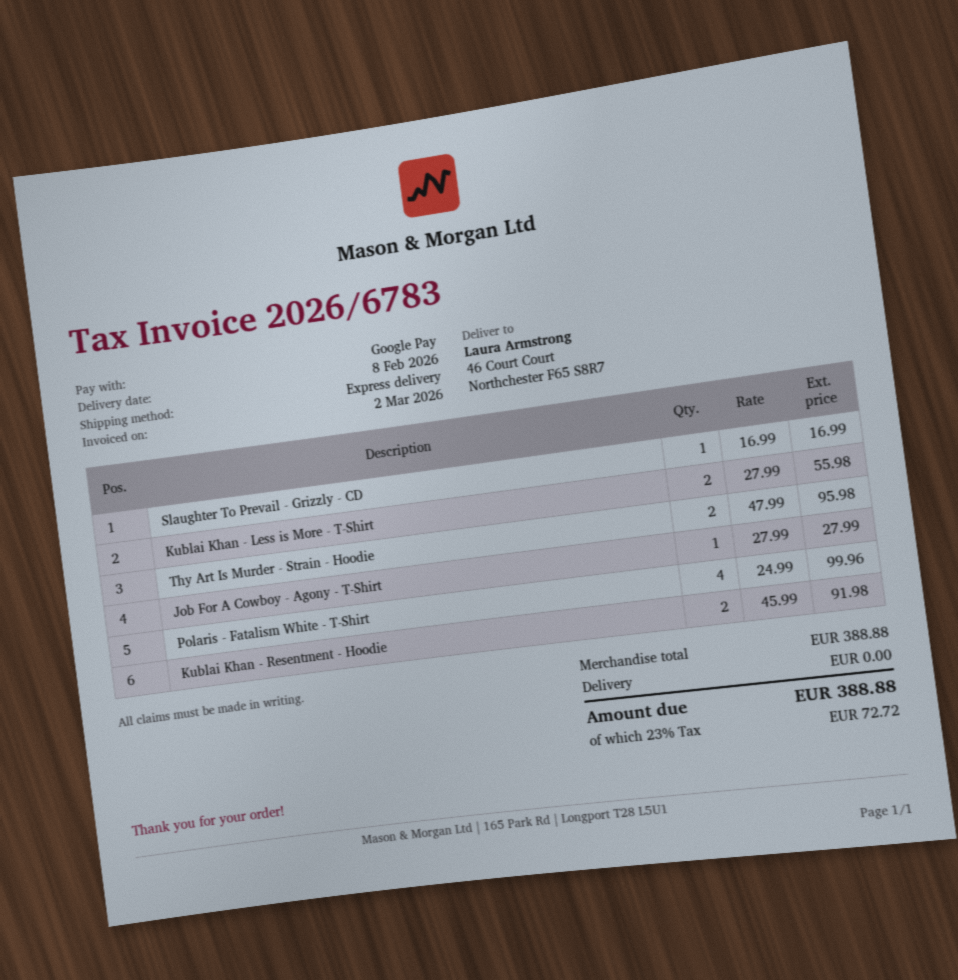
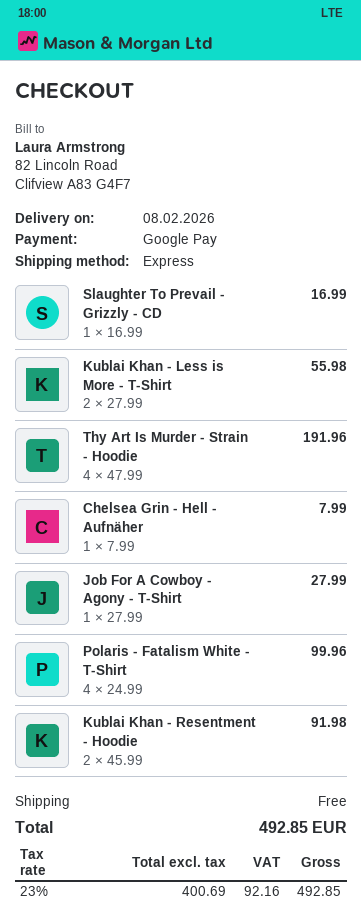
Thy Art Is Murder - Strain - Hoodie: 2 x 47.99 = 95.98 -> 4 x 47.99 = 191.96
Chelsea Grin - Hell - Aufnäher: none -> 1 x 7.99 = 7.99
tax: 23% = 72.72 -> 23% = 92.16
total: 388.88 -> 492.85

